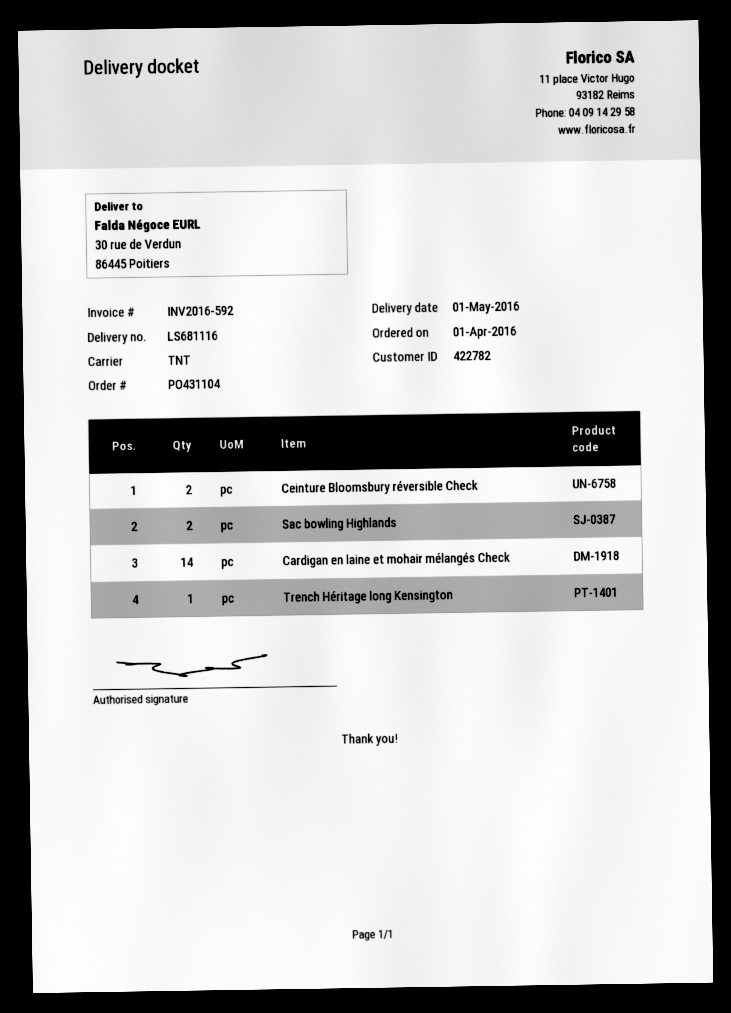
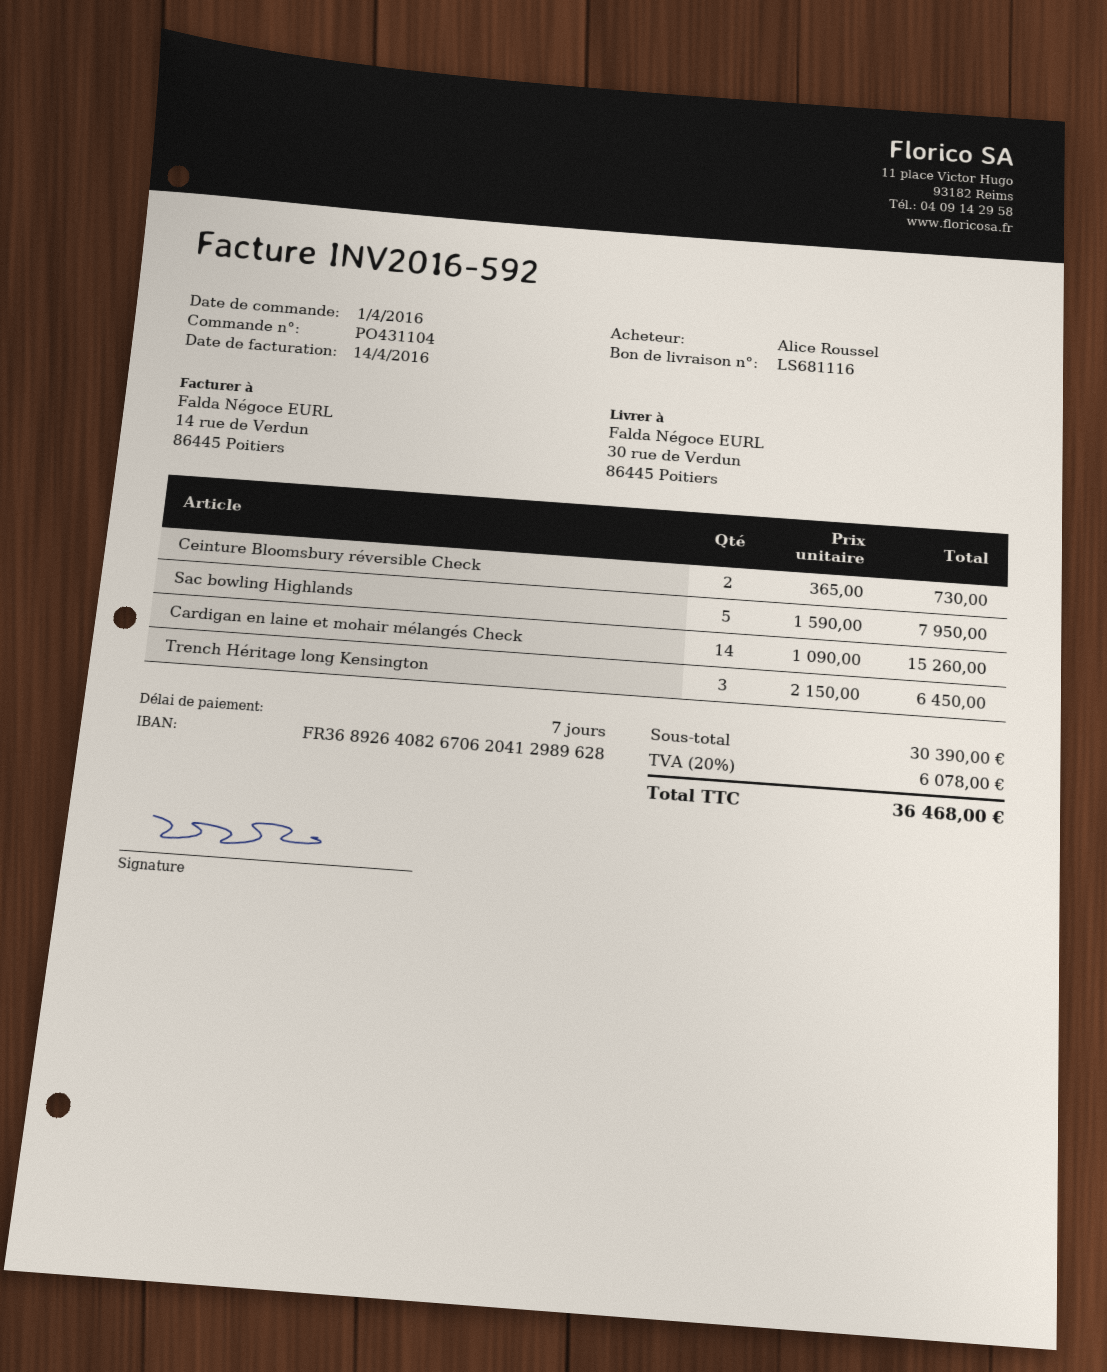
Sac bowling Highlands: 2 -> 5
Trench Héritage long Kensington: 1 -> 3

